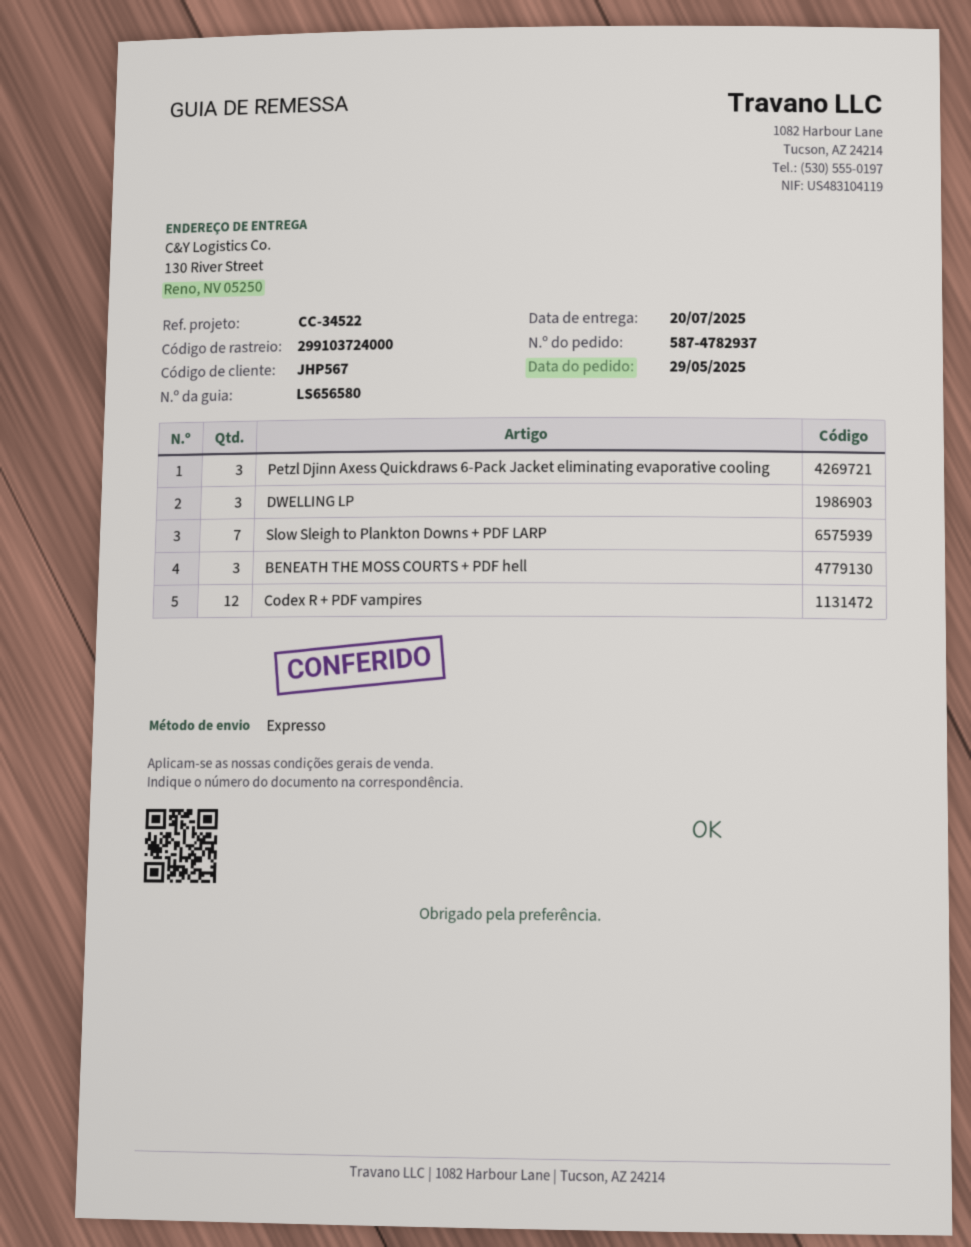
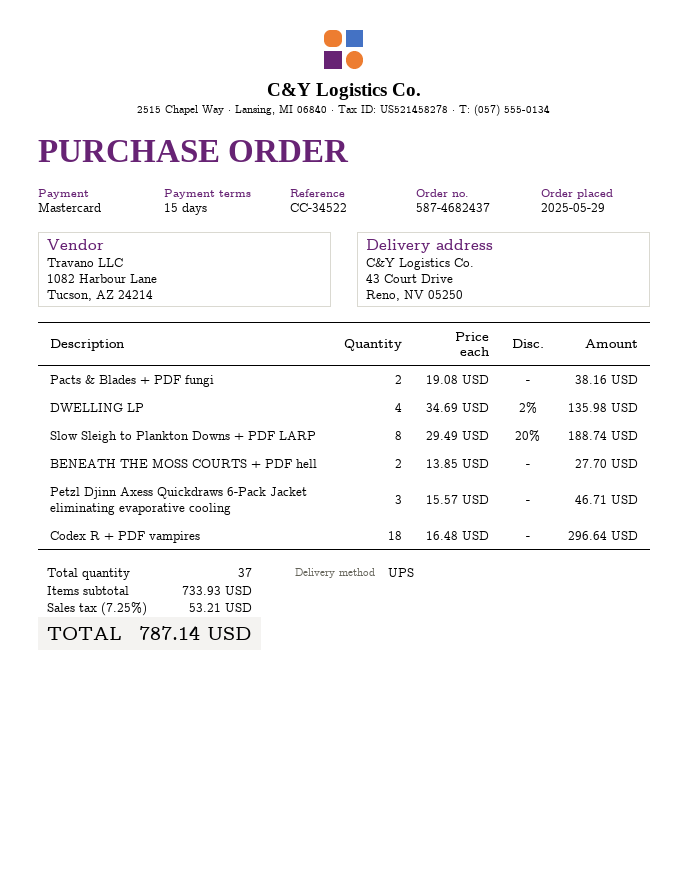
order number: 587-4782937 -> 587-4682437
shipping method: express -> UPS
ship to: 130 River Street, Reno, NV 05250 -> 43 Court Drive, Reno, NV 05250
DWELLING LP: 3 -> 4
Slow Sleigh to Plankton Downs + PDF LARP: 7 -> 8
BENEATH THE MOSS COURTS + PDF hell: 3 -> 2
Codex R + PDF vampires: 12 -> 18
Pacts & Blades + PDF fungi: none -> 2

